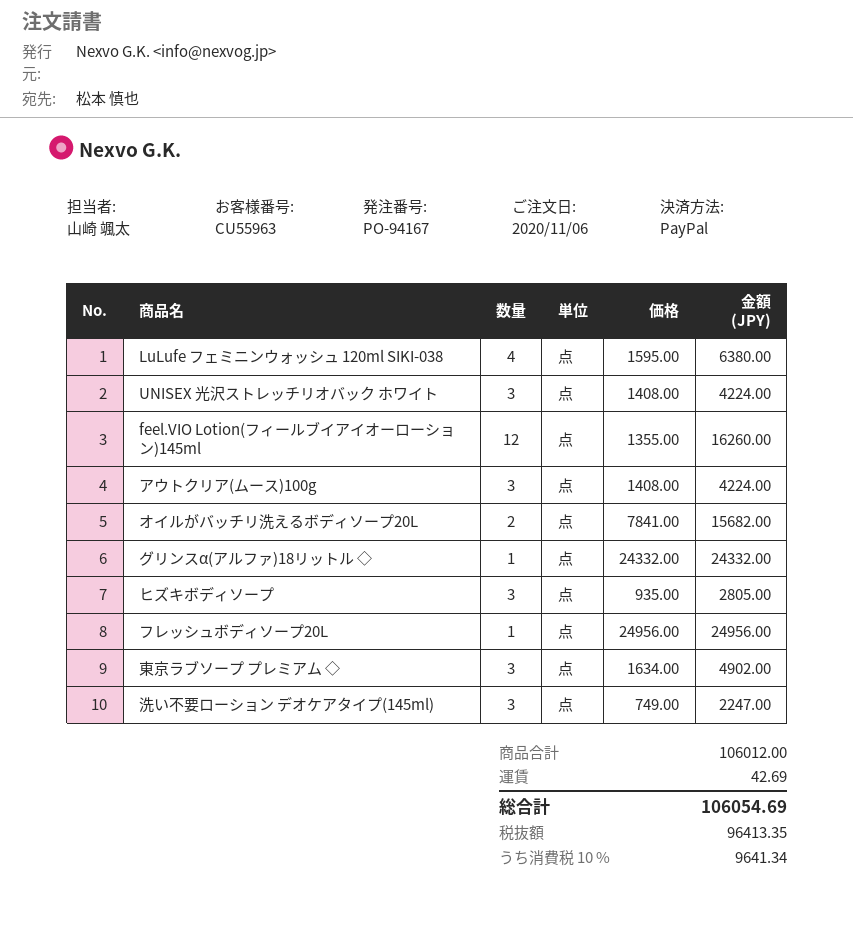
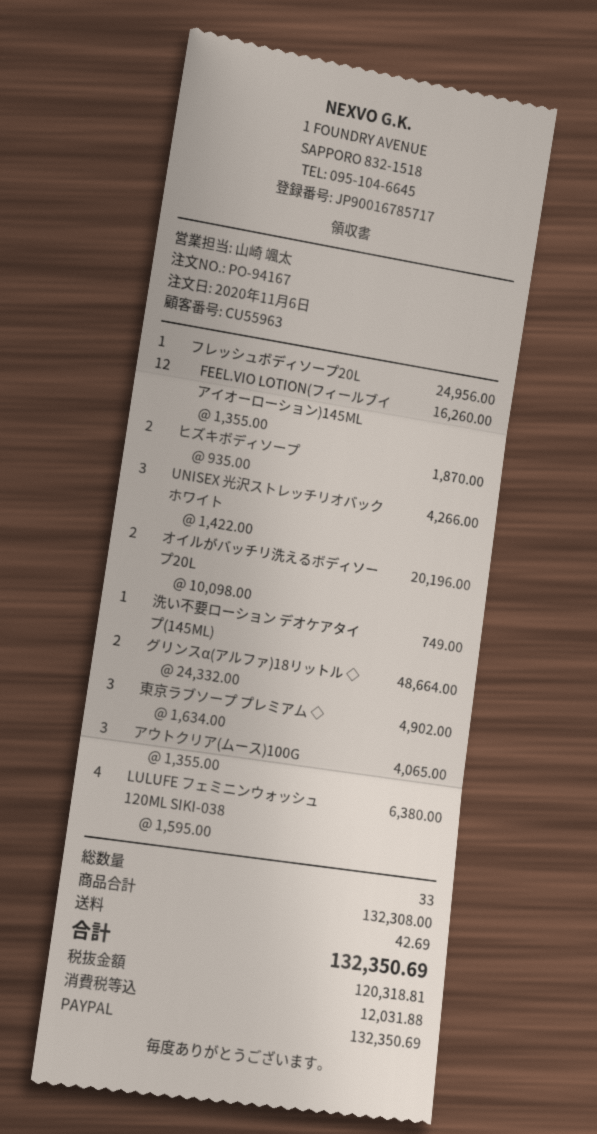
UNISEX 光沢ストレッチリオバック ホワイト: 3 x 1408.00 = 4224.00 -> 3 x 1422.00 = 4266.00
アウトクリア(ムース)100g: 3 x 1408.00 = 4224.00 -> 3 x 1355.00 = 4065.00
オイルがバッチリ洗えるボディソープ20L: 2 x 7841.00 = 15682.00 -> 2 x 10098.00 = 20196.00
グリンスα(アルファ)18リットル ◇: 1 x 24332.00 = 24332.00 -> 2 x 24332.00 = 48664.00
ヒズキボディソープ: 3 x 935.00 = 2805.00 -> 2 x 935.00 = 1870.00
洗い不要ローション デオケアタイプ(145ml): 3 x 749.00 = 2247.00 -> 1 x 749.00 = 749.00
subtotal: 106012.00 -> 132308.00
net: 96413.35 -> 120318.81
tax: 9641.34 -> 12031.88
total: 106054.69 -> 132350.69

